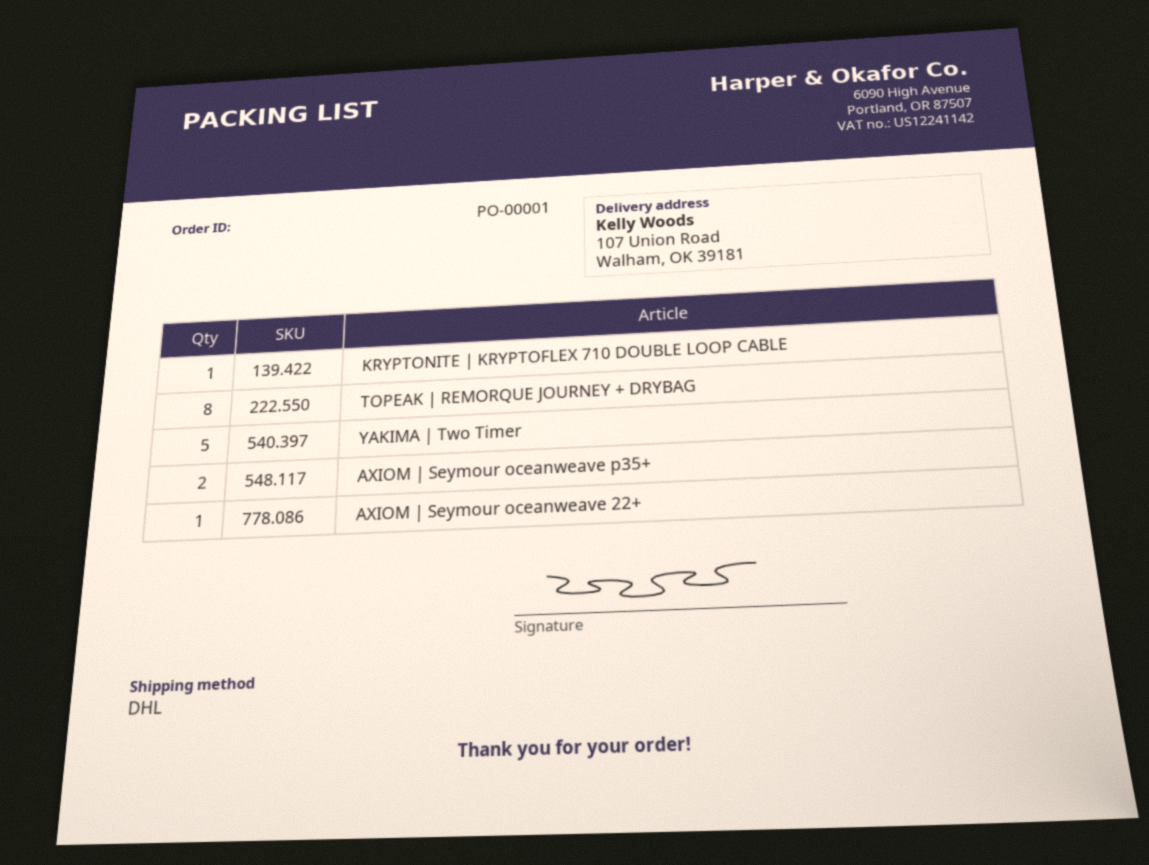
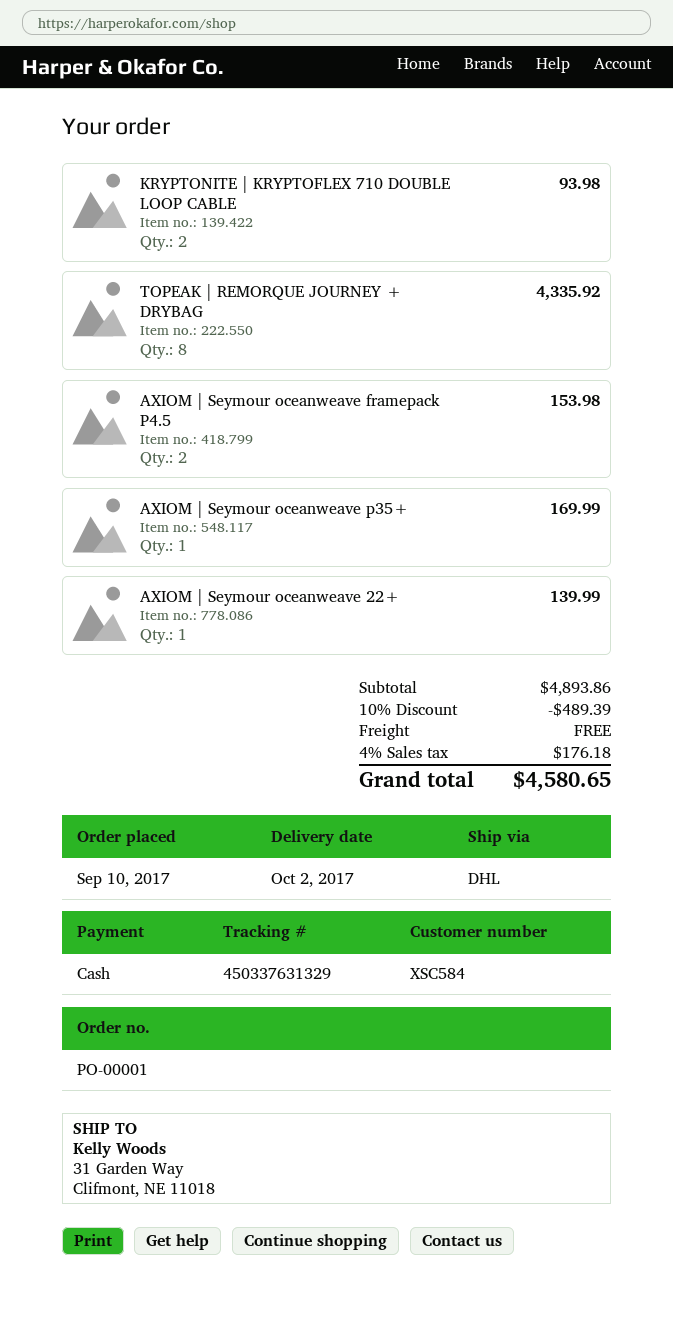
ship to: 107 Union Road, Walham, OK 39181 -> 31 Garden Way, Clifmont, NE 11018
KRYPTONITE | KRYPTOFLEX 710 DOUBLE LOOP CABLE: 1 -> 2
YAKIMA | Two Timer: 5 -> none
AXIOM | Seymour oceanweave p35+: 2 -> 1
AXIOM | Seymour oceanweave framepack P4.5: none -> 2

